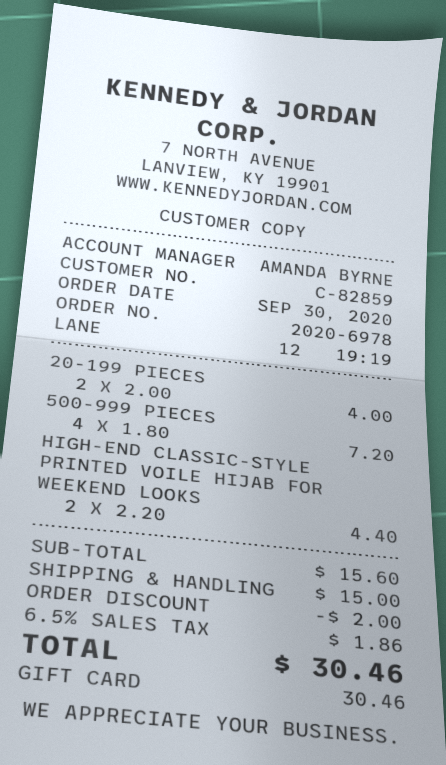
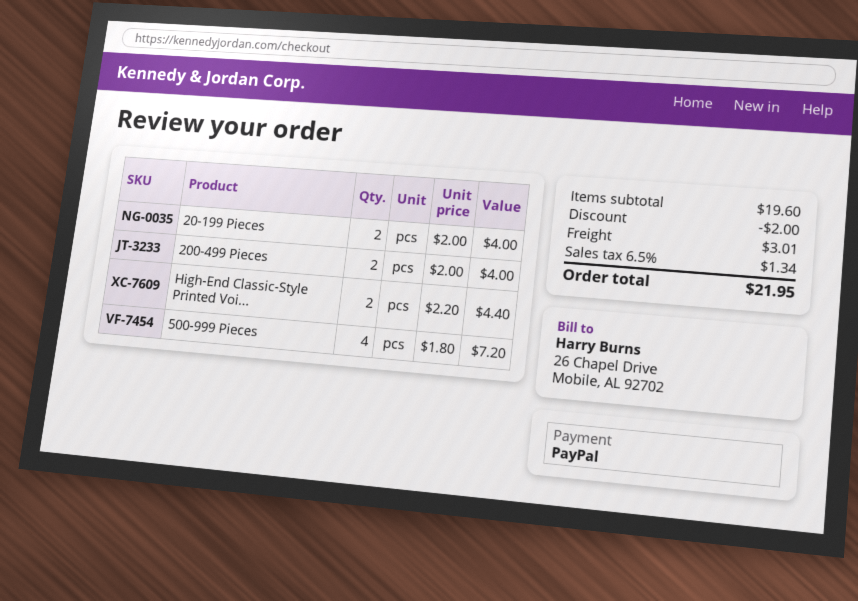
payment method: gift card -> PayPal
200-499 Pieces: none -> 2 x 2.00 = 4.00
subtotal: 15.60 -> 19.60
shipping: 15.00 -> 3.01
tax: 6.5% = 1.86 -> 6.5% = 1.34
total: 30.46 -> 21.95

